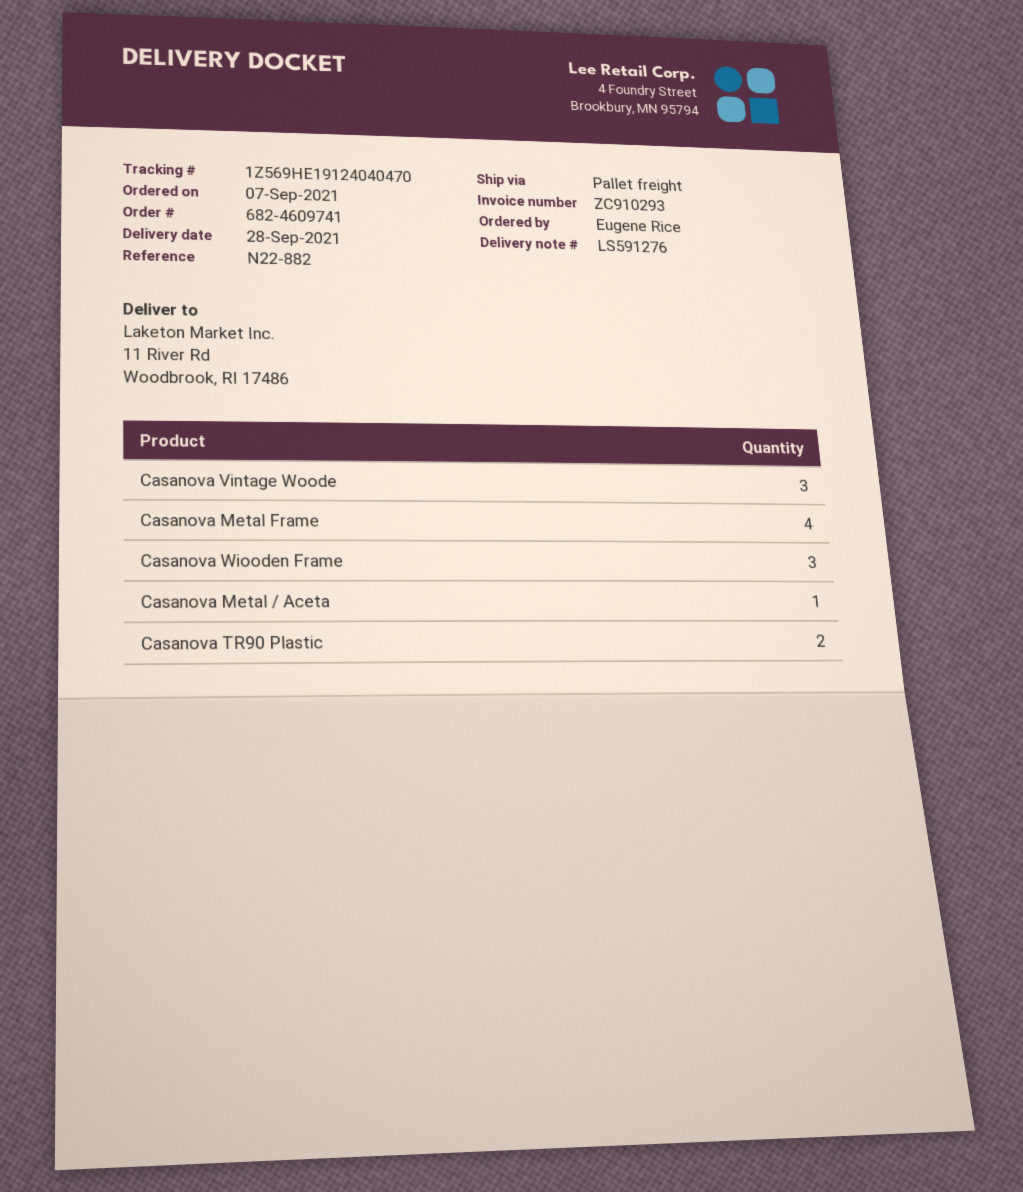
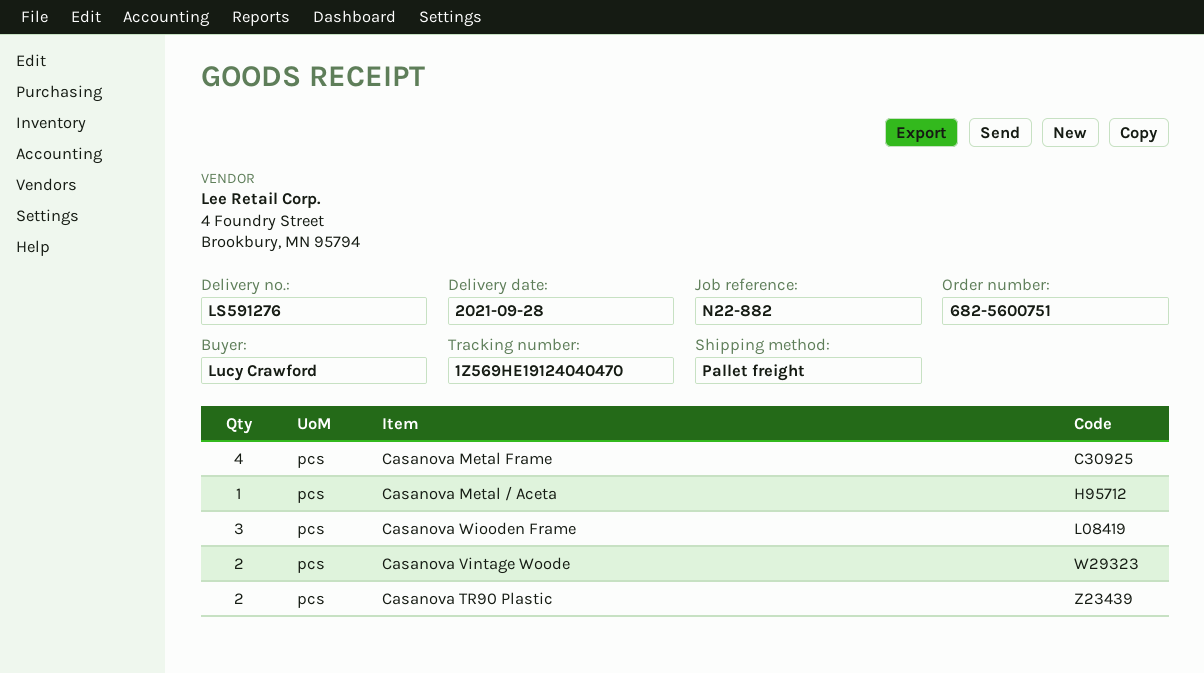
order number: 682-4609741 -> 682-5600751
ordered by: Eugene Rice -> Lucy Crawford
Casanova Vintage Woode: 3 -> 2

